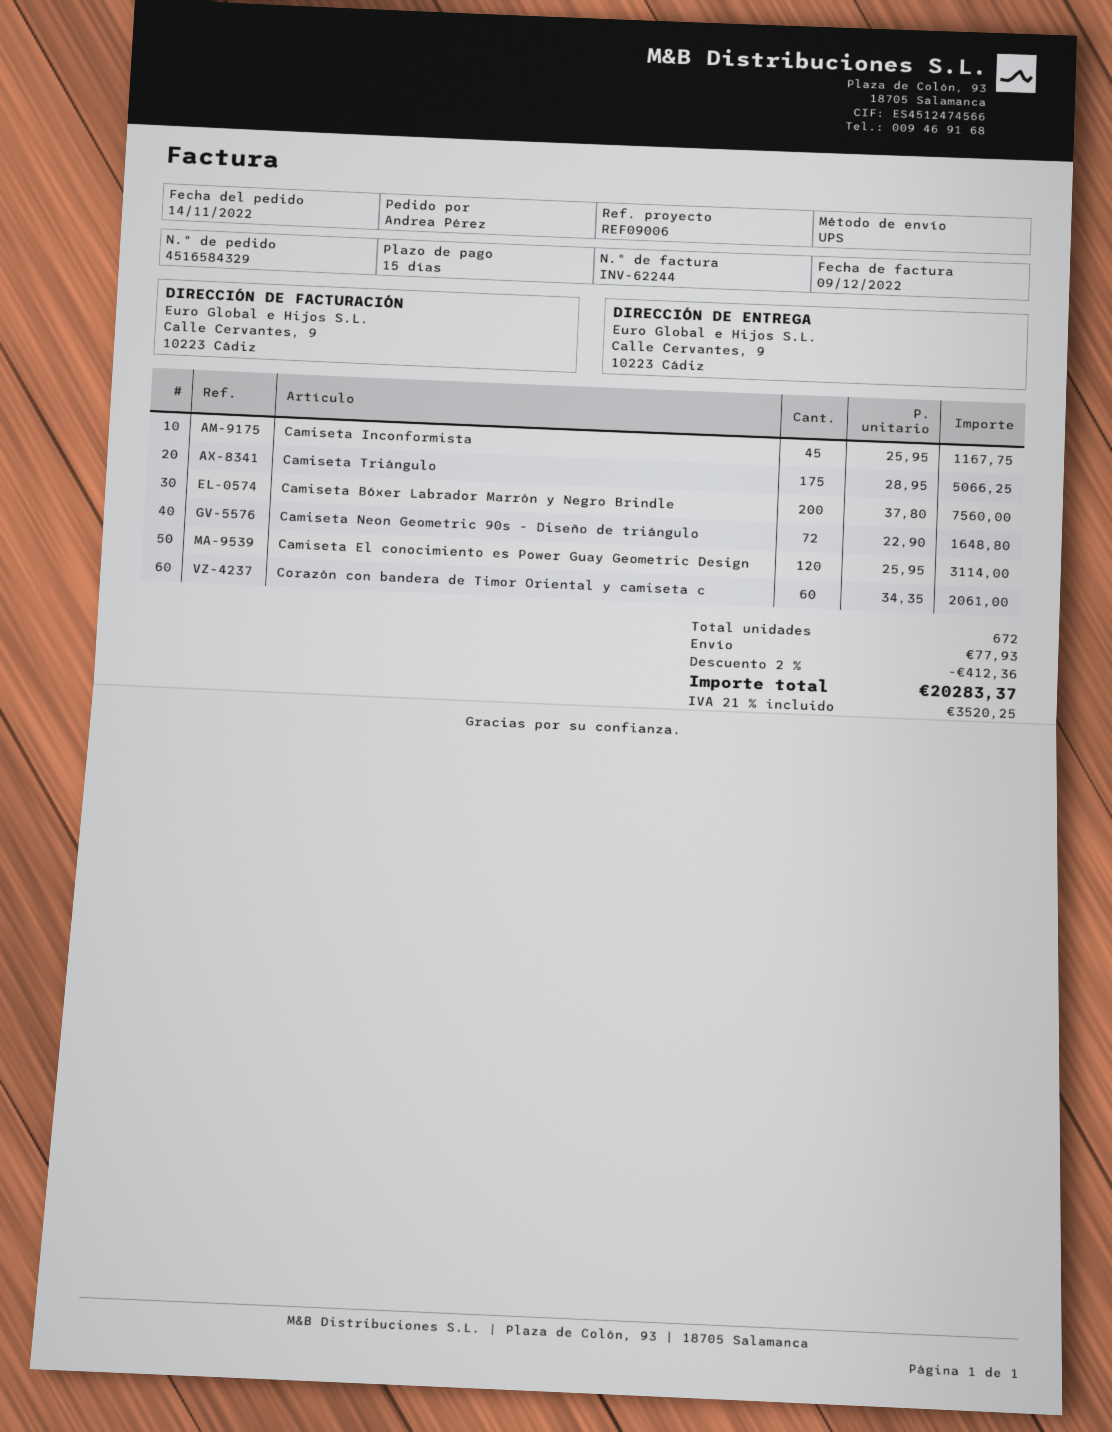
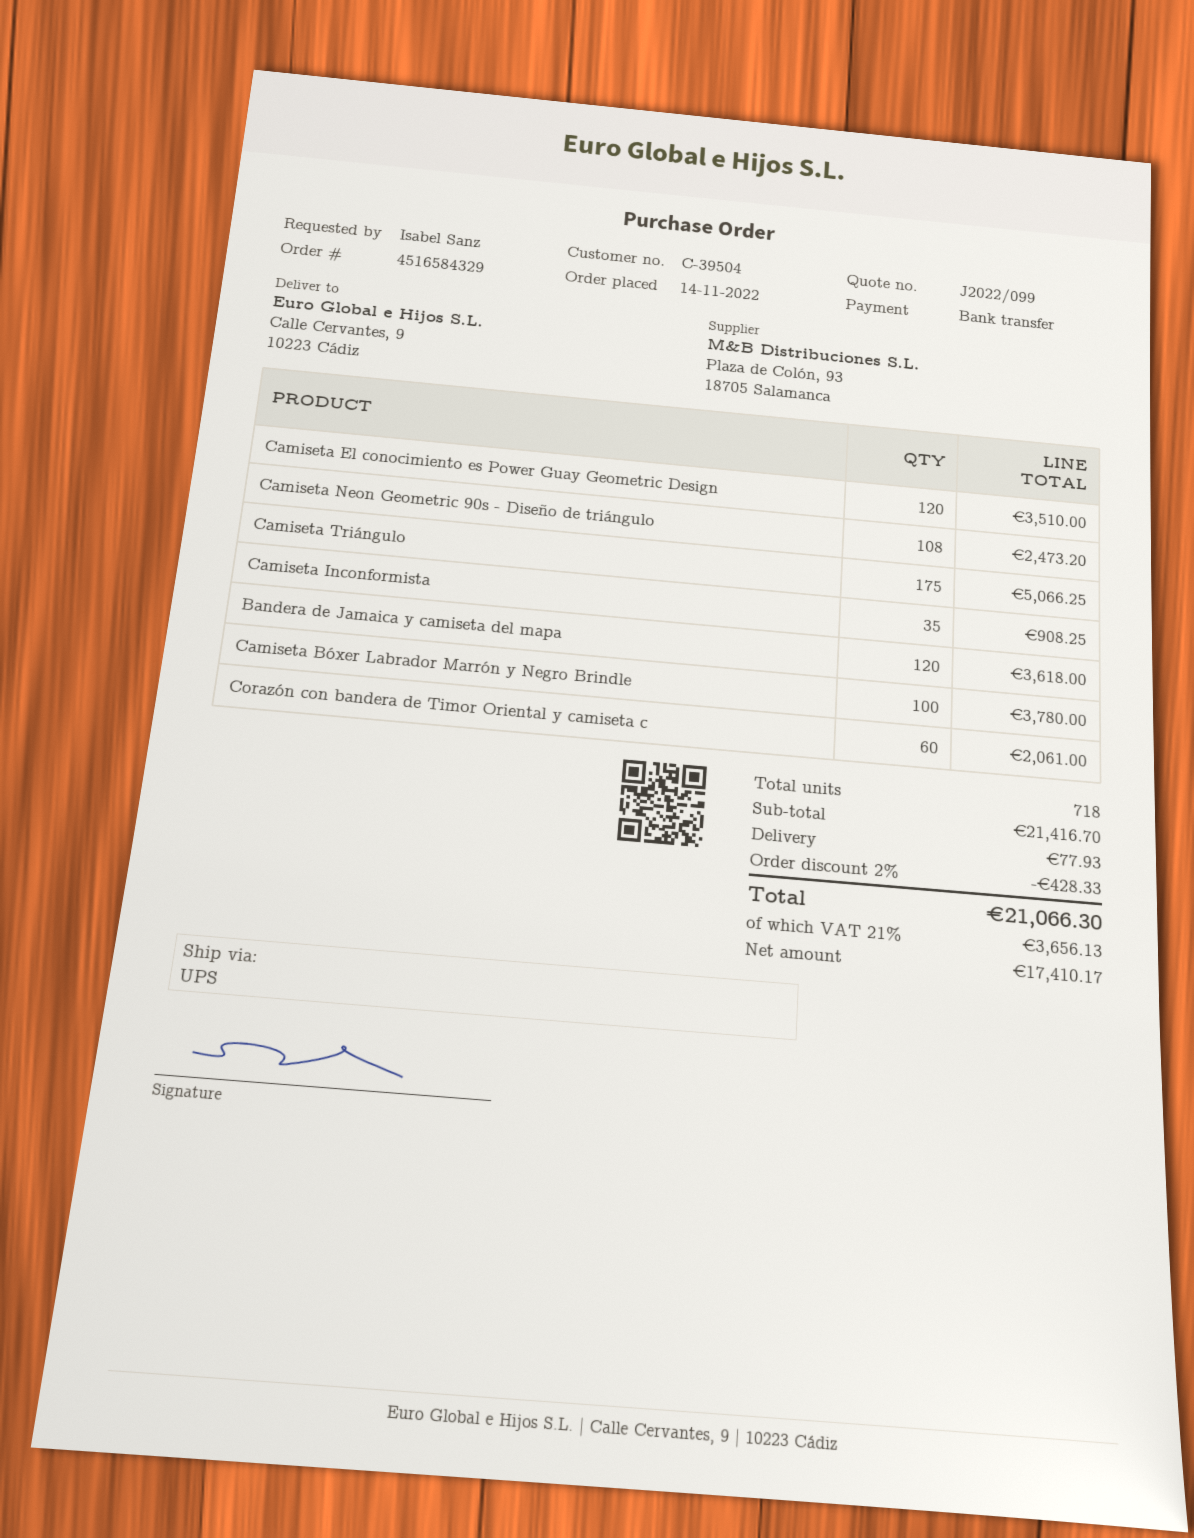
ordered by: Andrea Pérez -> Isabel Sanz
Camiseta Inconformista: 45 for 1167.75 -> 35 for 908.25
Camiseta Bóxer Labrador Marrón y Negro Brindle: 200 for 7560.00 -> 100 for 3780.00
Camiseta Neon Geometric 90s - Diseño de triángulo: 72 for 1648.80 -> 108 for 2473.20
Camiseta El conocimiento es Power Guay Geometric Design: 120 for 3114.00 -> 120 for 3510.00
Bandera de Jamaica y camiseta del mapa: none -> 120 for 3618.00
total quantity: 672 -> 718
discount: 2% = 412.36 -> 2% = 428.33
tax: 21% = 3520.25 -> 21% = 3656.13
total: 20283.37 -> 21066.30

